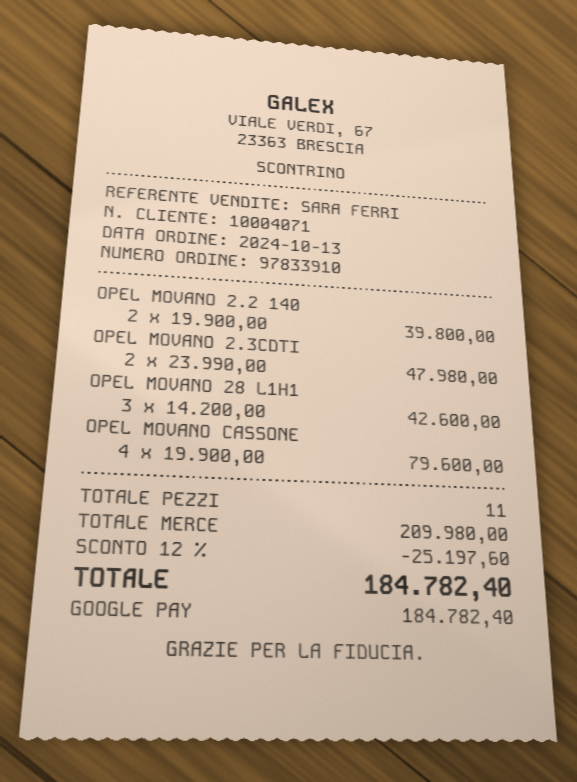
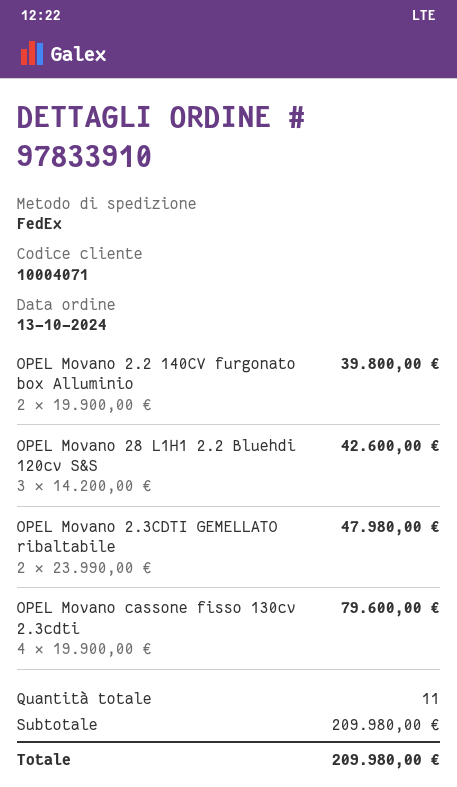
discount: 12% = 25197.60 -> none
total: 184782.40 -> 209980.00

